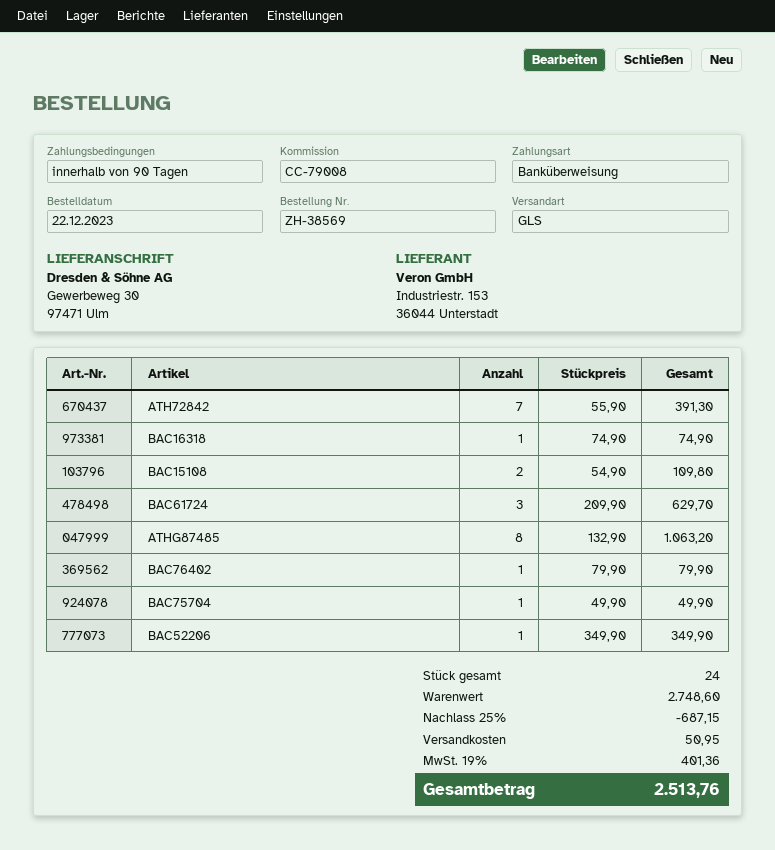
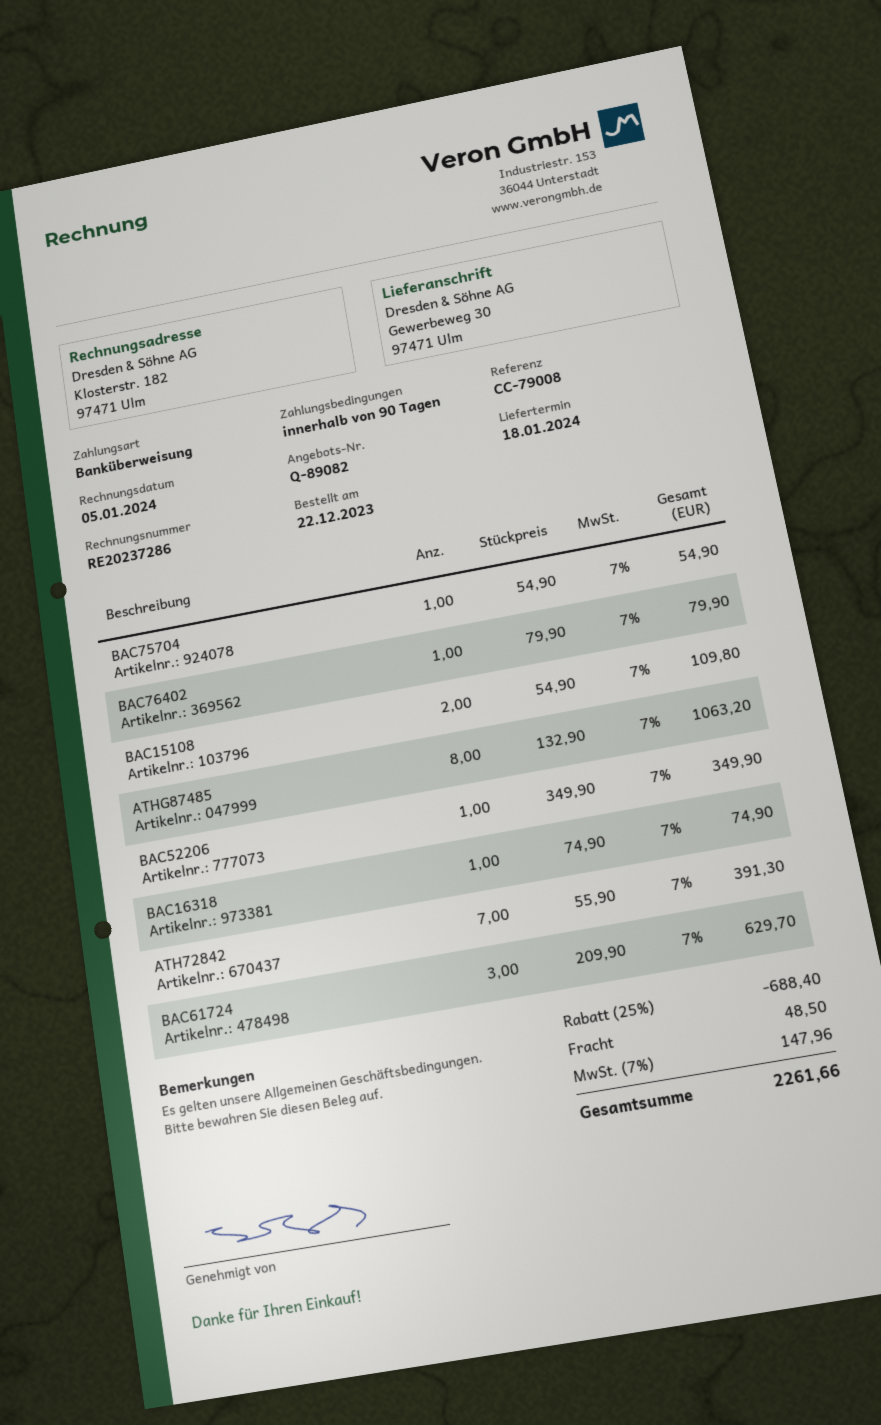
BAC75704: 1 x 49.90 = 49.90 -> 1 x 54.90 = 54.90
discount: 25% = 687.15 -> 25% = 688.40
shipping: 50.95 -> 48.50
tax: 19% = 401.36 -> 7% = 147.96
total: 2513.76 -> 2261.66

